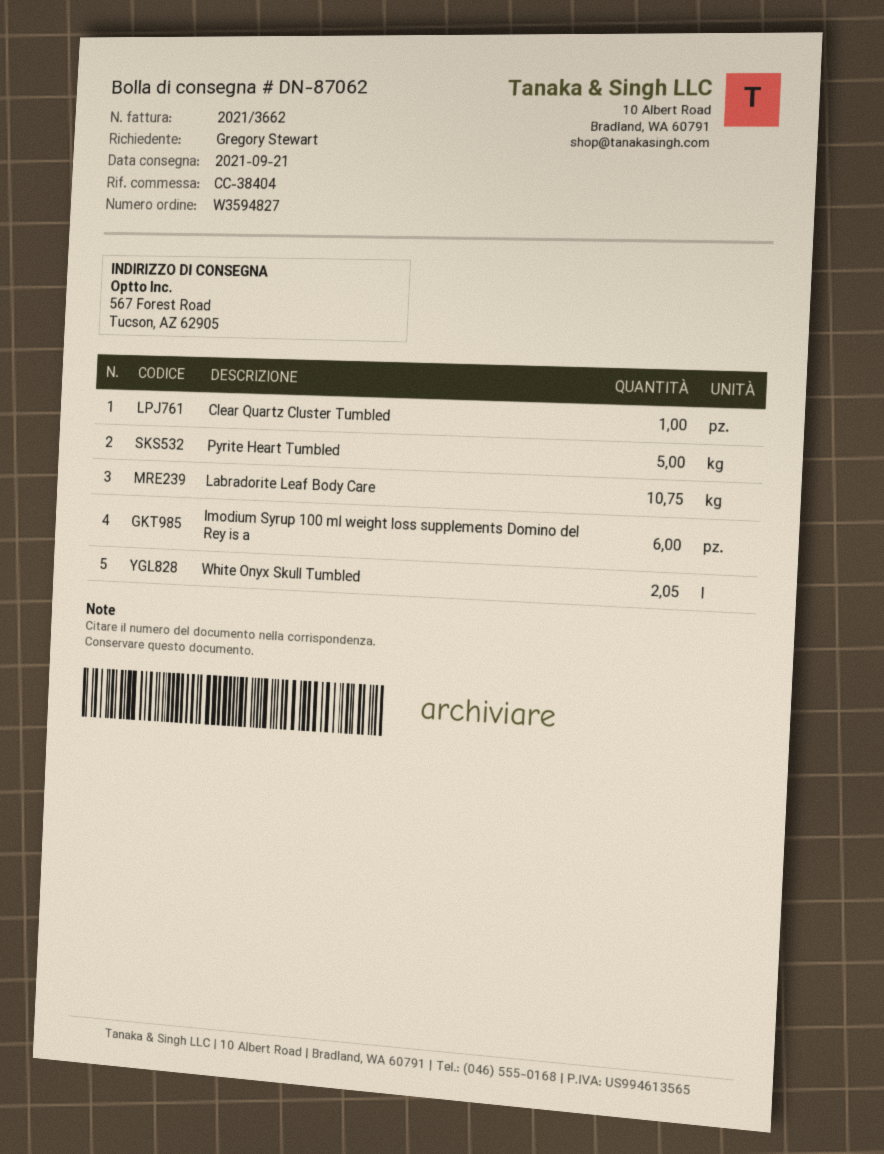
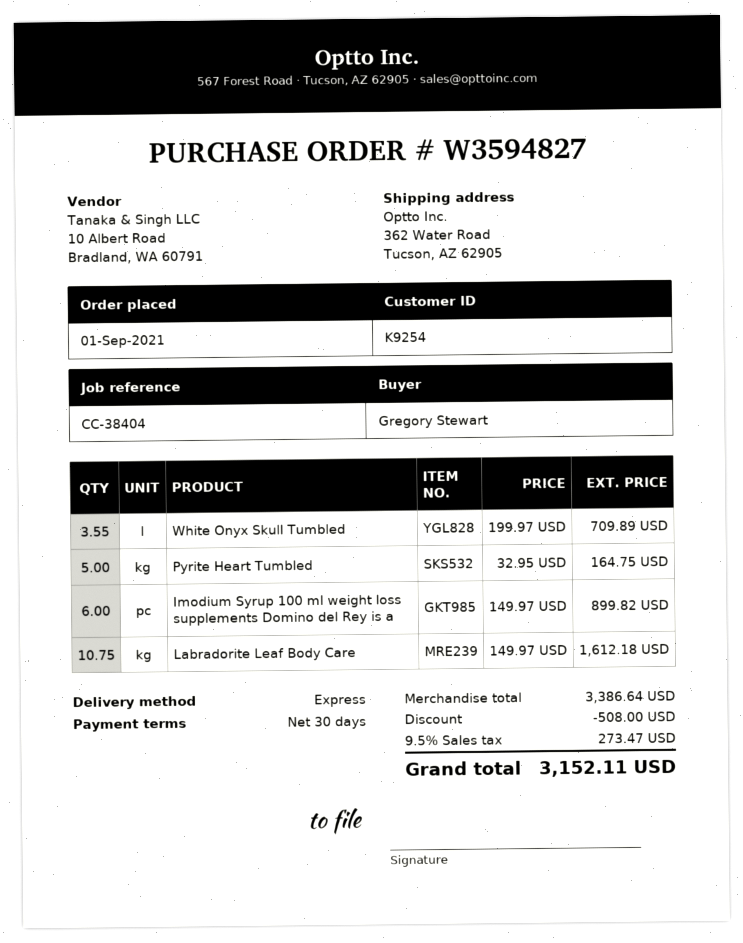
ship to: 567 Forest Road, Tucson, AZ 62905 -> 362 Water Road, Tucson, AZ 62905
Clear Quartz Cluster Tumbled: 1 -> none
White Onyx Skull Tumbled: 2.05 -> 3.55

